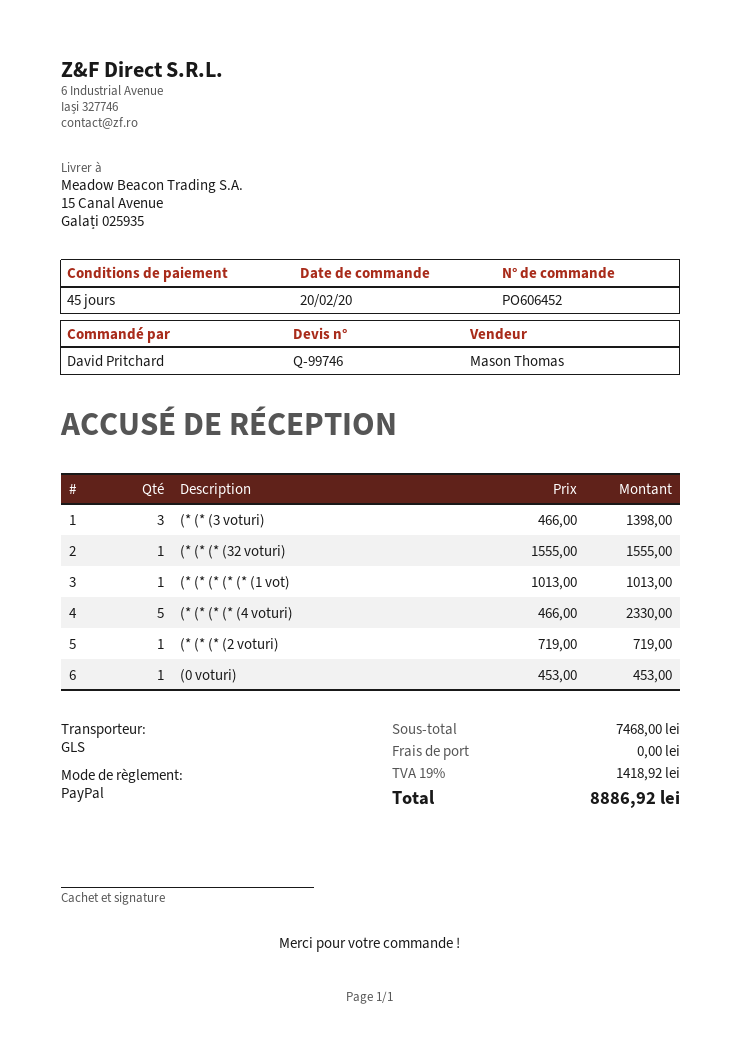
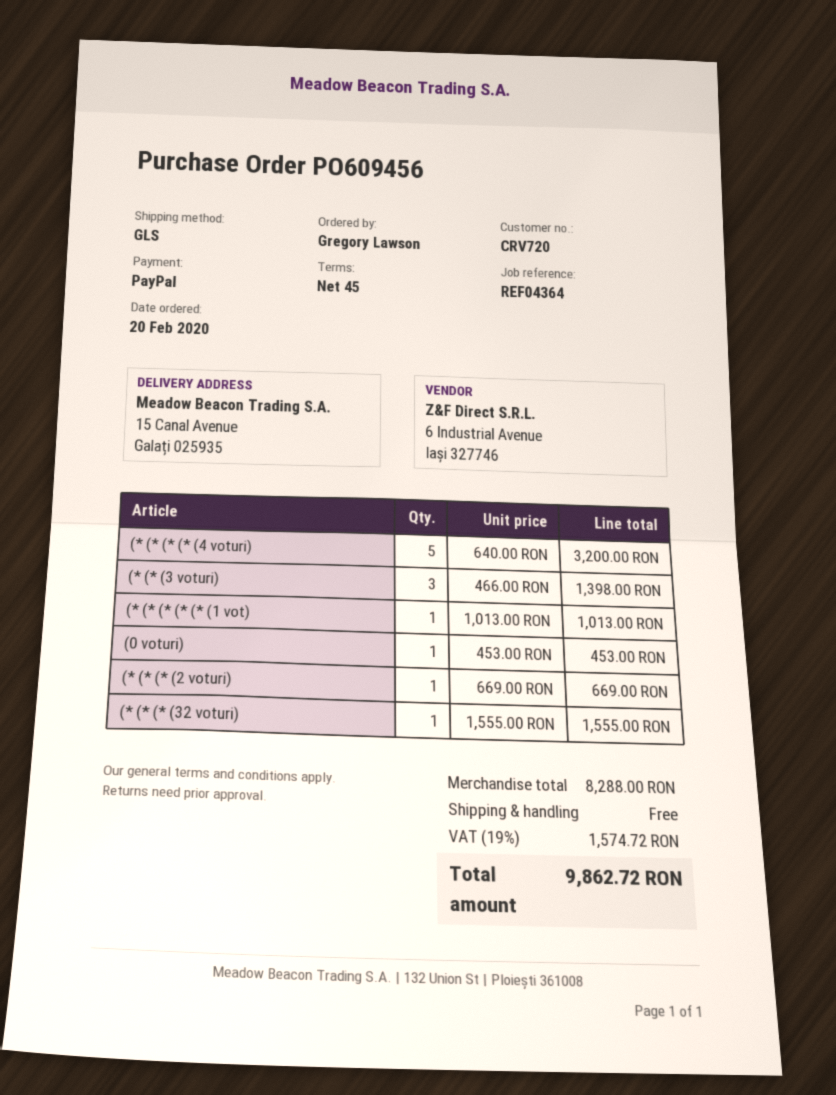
order number: PO606452 -> PO609456
ordered by: David Pritchard -> Gregory Lawson
(* (* (* (* (4 voturi): 5 x 466.00 = 2330.00 -> 5 x 640.00 = 3200.00
(* (* (* (2 voturi): 1 x 719.00 = 719.00 -> 1 x 669.00 = 669.00
subtotal: 7468.00 -> 8288.00
tax: 19% = 1418.92 -> 19% = 1574.72
total: 8886.92 -> 9862.72

